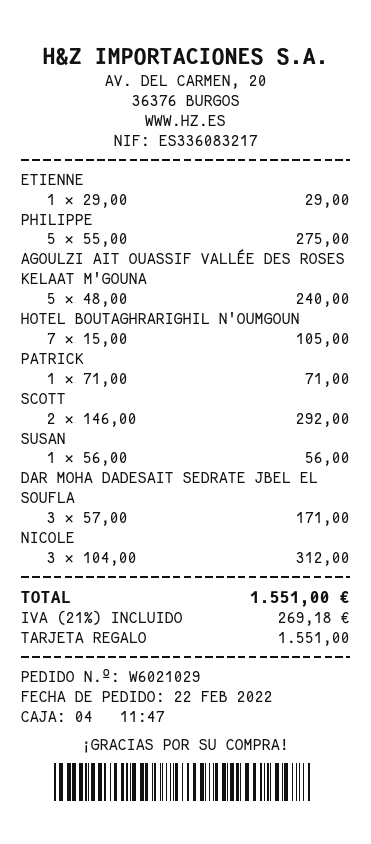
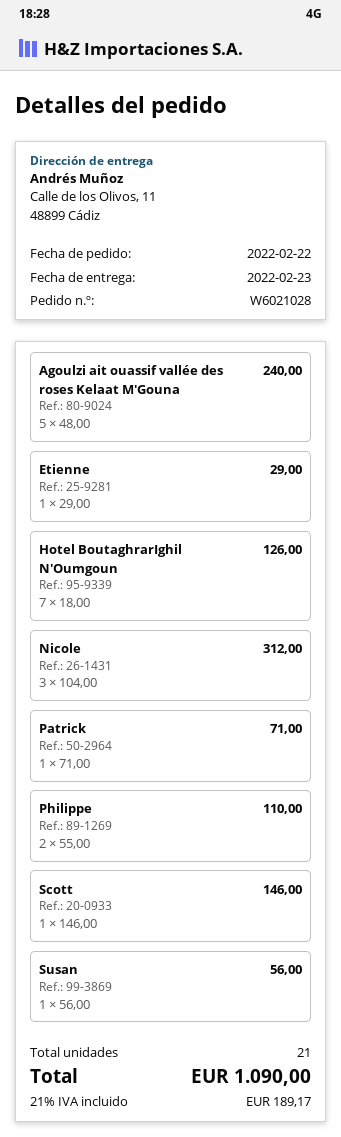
order number: W6021029 -> W6021028
PHILIPPE: 5 x 55.00 = 275.00 -> 2 x 55.00 = 110.00
HOTEL BOUTAGHRARIGHIL N'OUMGOUN: 7 x 15.00 = 105.00 -> 7 x 18.00 = 126.00
SCOTT: 2 x 146.00 = 292.00 -> 1 x 146.00 = 146.00
DAR MOHA DADESAIT SEDRATE JBEL EL SOUFLA: 3 x 57.00 = 171.00 -> none
tax: 21% = 269.18 -> 21% = 189.17
total: 1551.00 -> 1090.00

